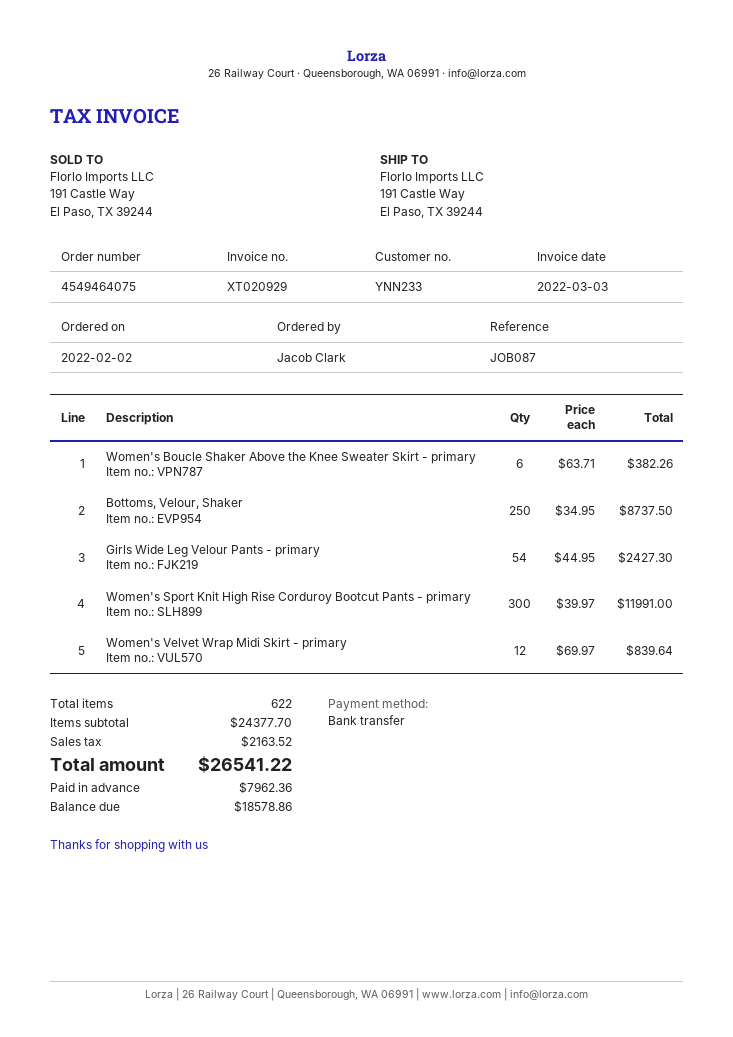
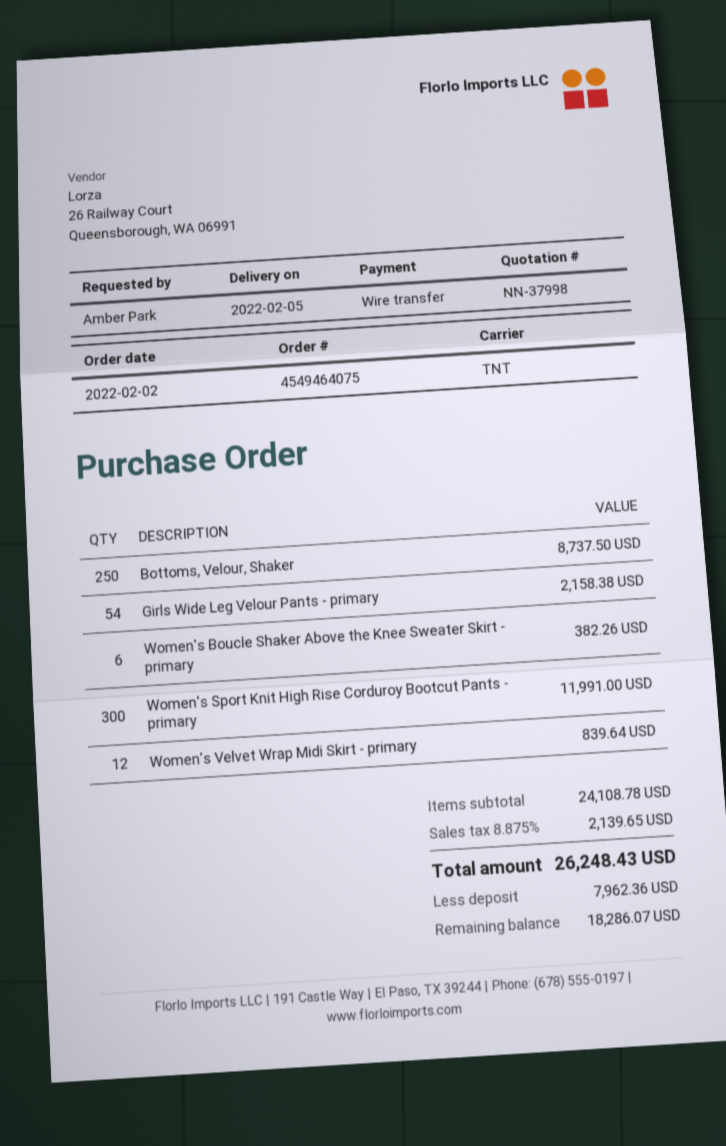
ordered by: Jacob Clark -> Amber Park
Girls Wide Leg Velour Pants - primary: 54 for 2427.30 -> 54 for 2158.38
subtotal: 24377.70 -> 24108.78
tax: 2163.52 -> 2139.65
total: 26541.22 -> 26248.43
balance: 18578.86 -> 18286.07

